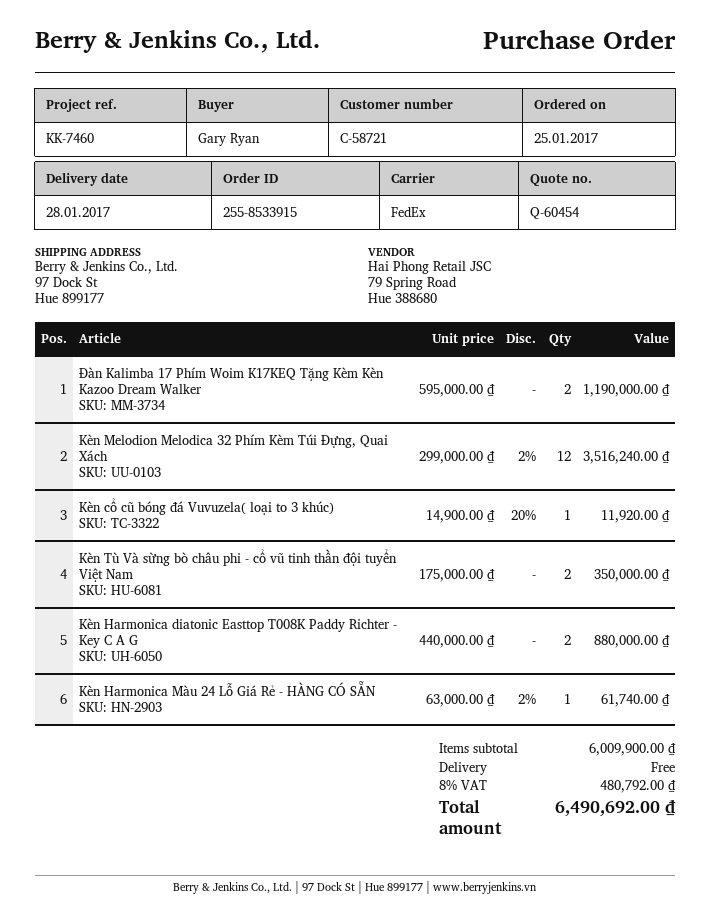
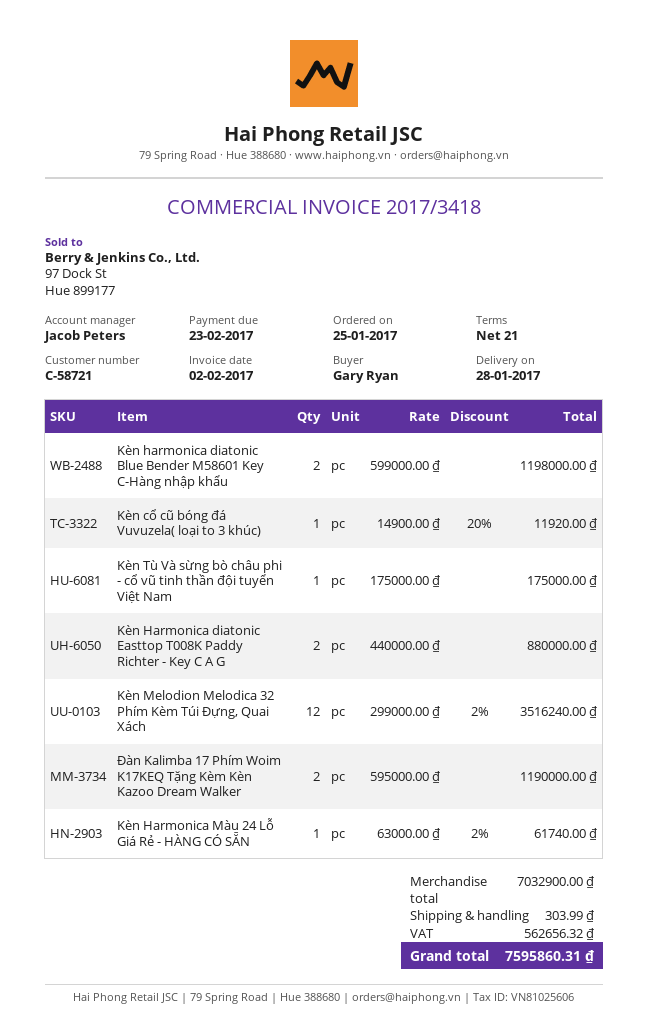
Kèn Tù Và sừng bò châu phi - cổ vũ tinh thần đội tuyển Việt Nam: 2 x 175000.00 = 350000.00 -> 1 x 175000.00 = 175000.00
Kèn harmonica diatonic Blue Bender M58601 Key C-Hàng nhập khẩu: none -> 2 x 599000.00 = 1198000.00
subtotal: 6009900.00 -> 7032900.00
shipping: 0.00 -> 303.99
tax: 480792.00 -> 562656.32
total: 6490692.00 -> 7595860.31

